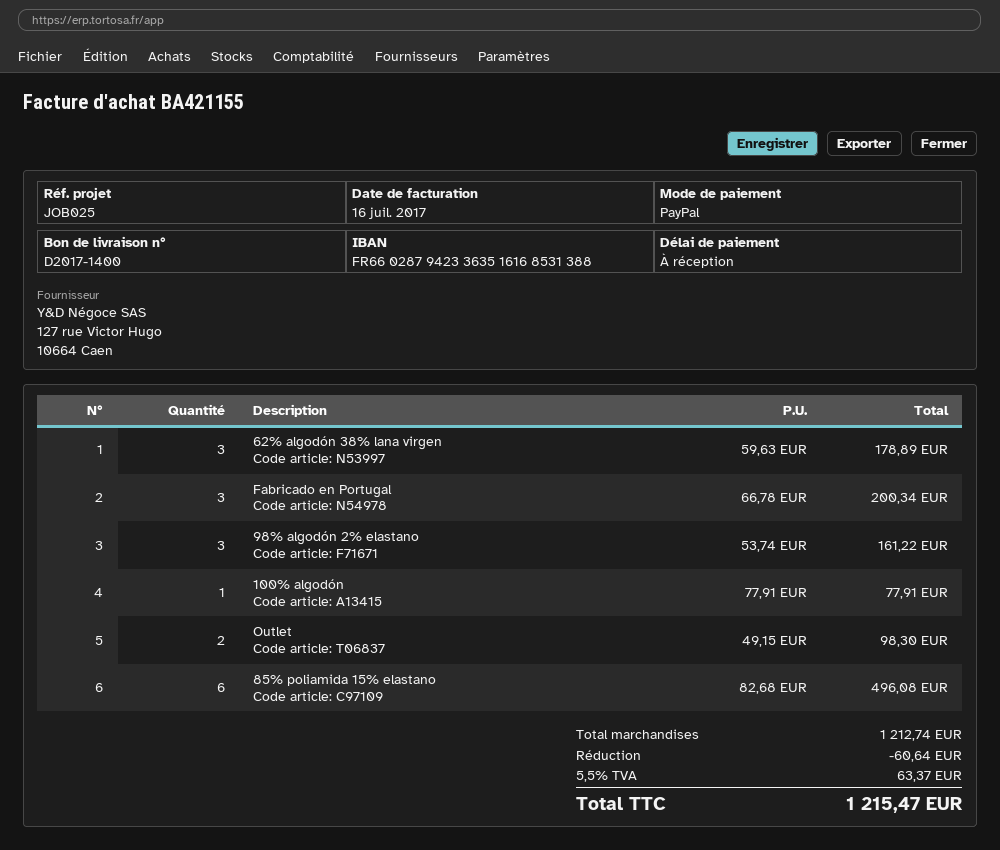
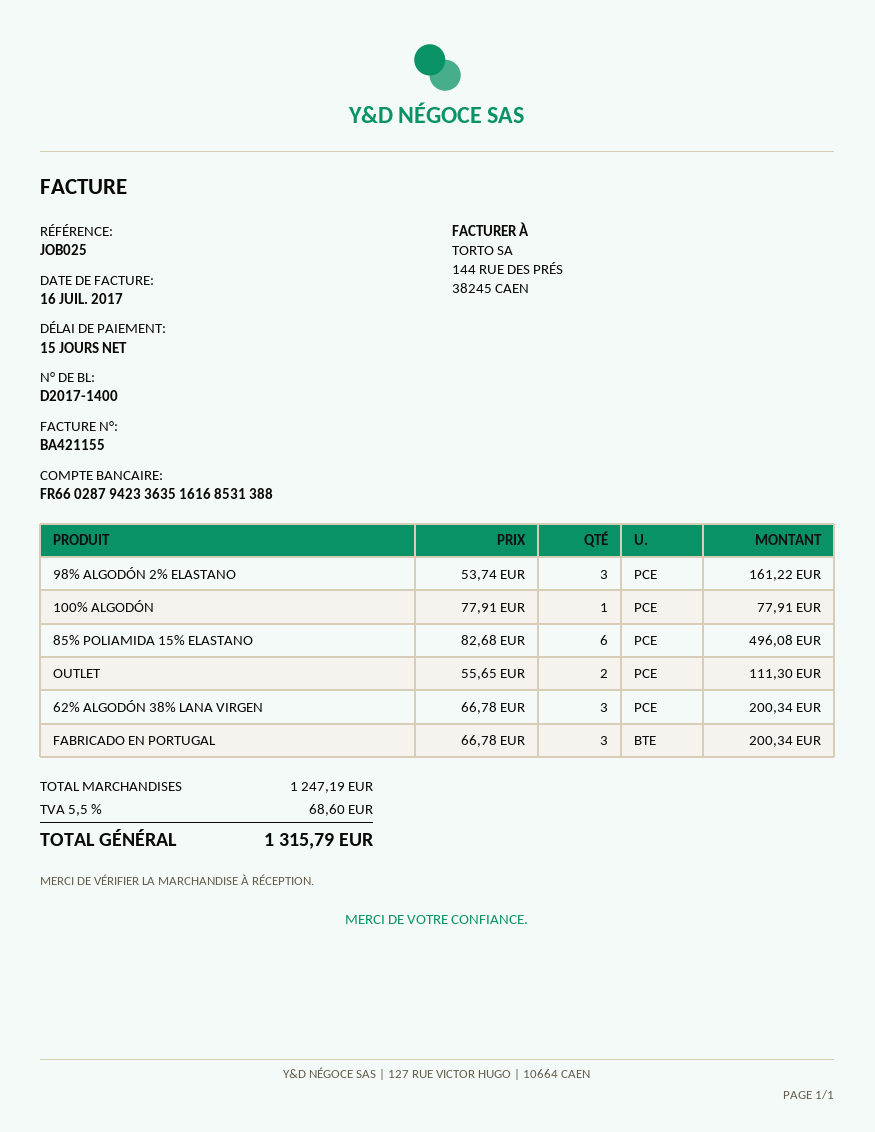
payment terms: on receipt -> 15 days
62% algodón 38% lana virgen: 3 x 59.63 = 178.89 -> 3 x 66.78 = 200.34
Outlet: 2 x 49.15 = 98.30 -> 2 x 55.65 = 111.30
subtotal: 1212.74 -> 1247.19
discount: 60.64 -> none
tax: 5.5% = 63.37 -> 5.5% = 68.60
total: 1215.47 -> 1315.79

